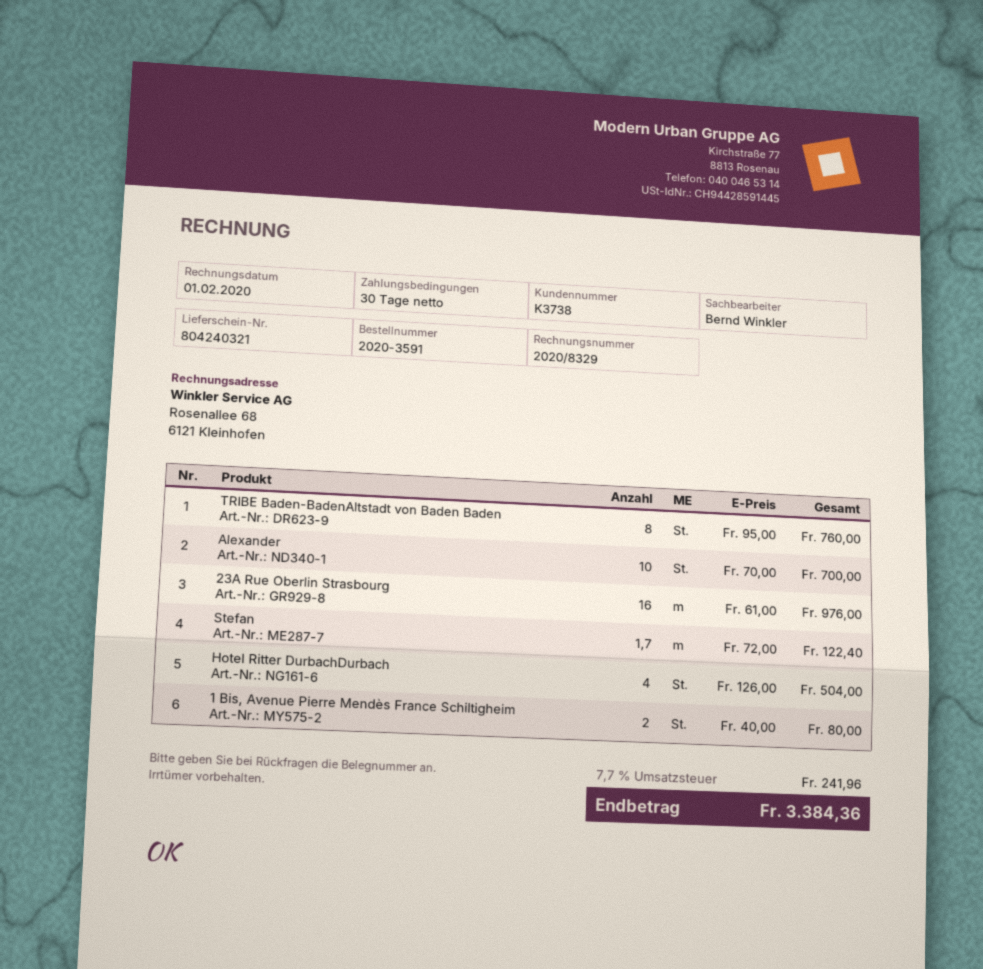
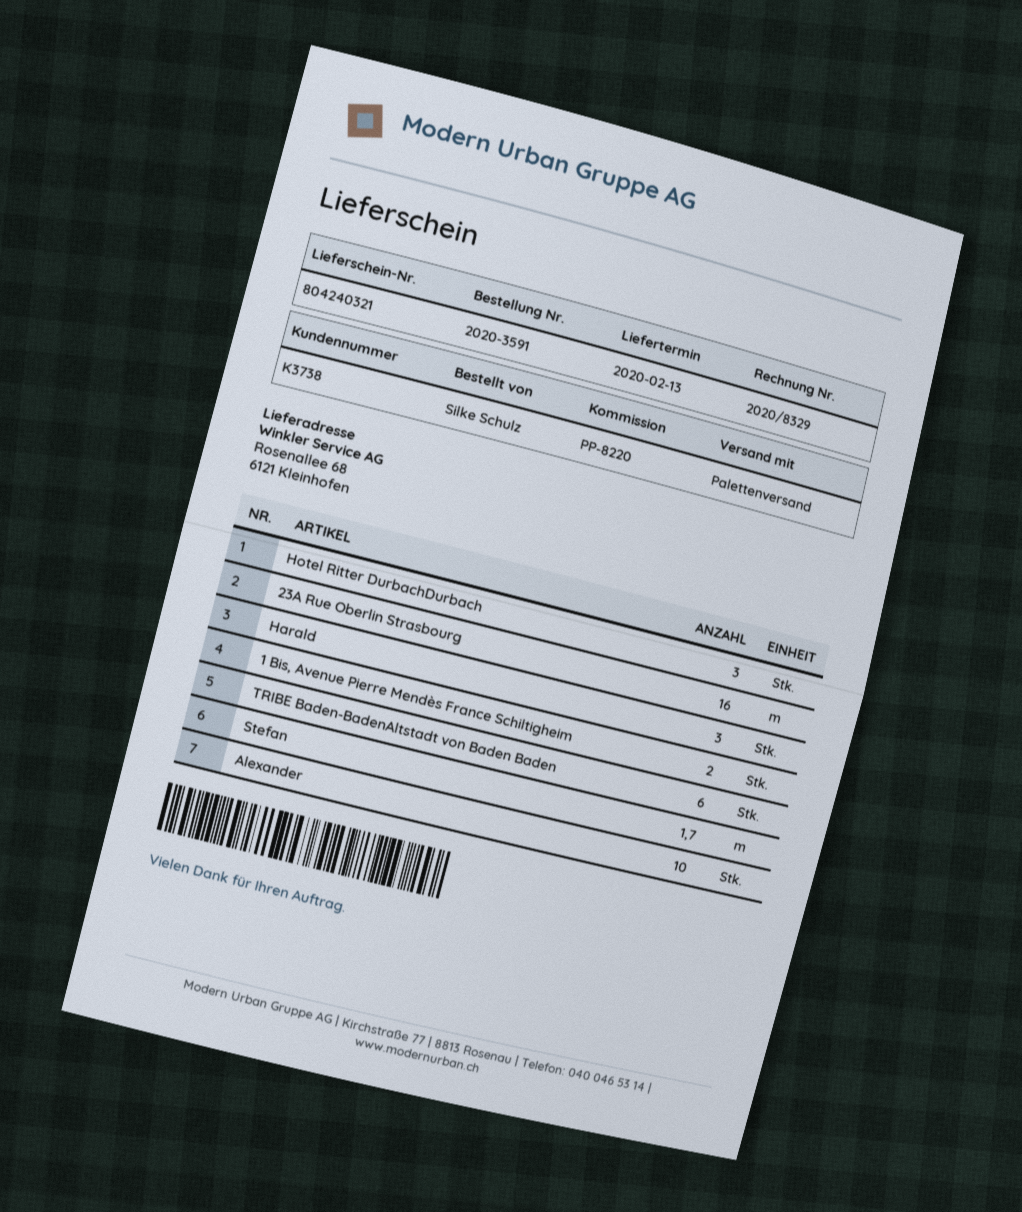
TRIBE Baden-BadenAltstadt von Baden Baden: 8 -> 6
Hotel Ritter DurbachDurbach: 4 -> 3
Harald: none -> 3

